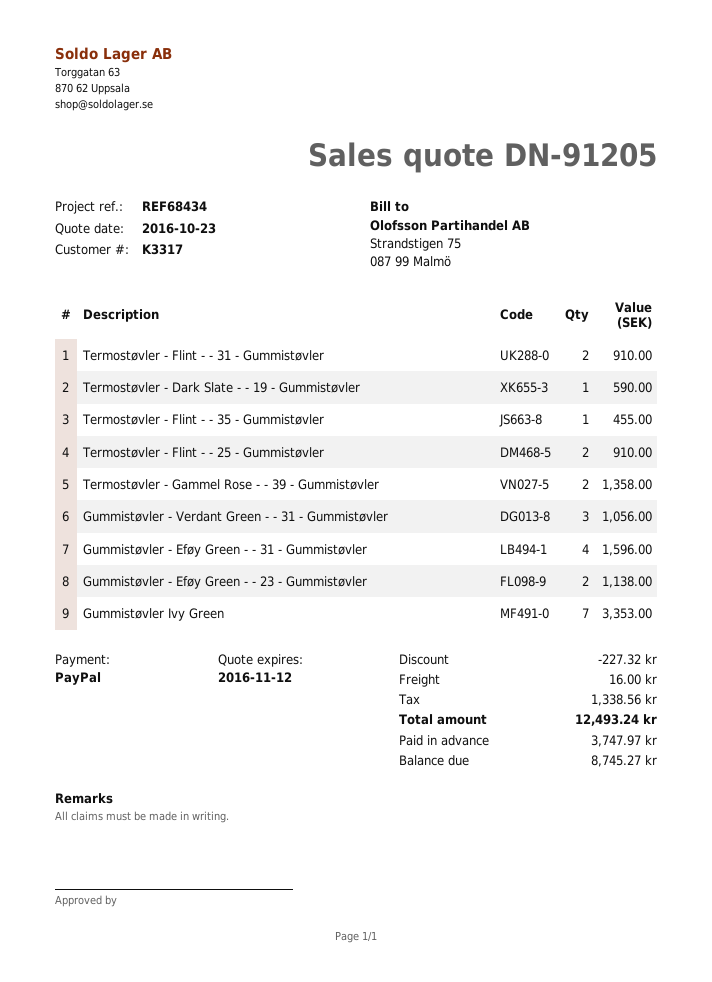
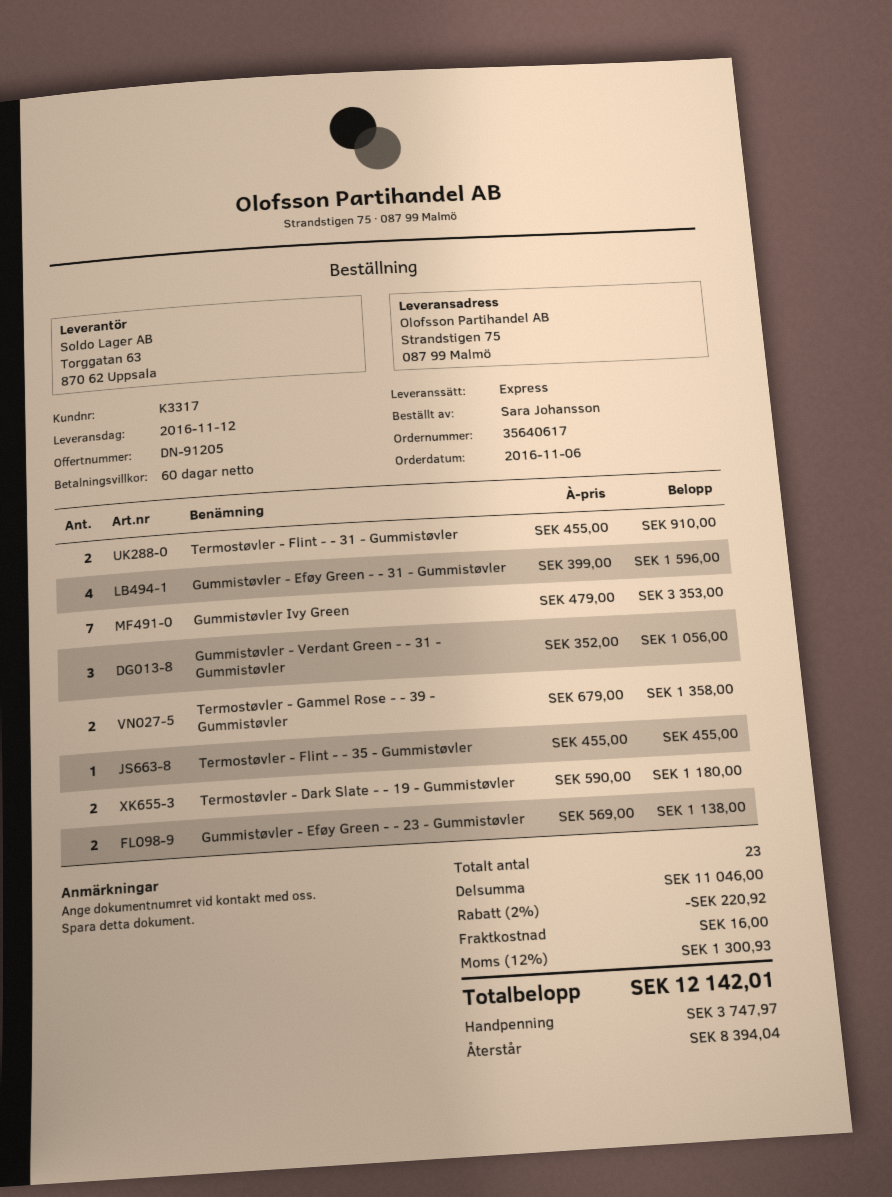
Termostøvler - Dark Slate - - 19 - Gummistøvler: 1 for 590.00 -> 2 for 1180.00
Termostøvler - Flint - - 25 - Gummistøvler: 2 for 910.00 -> none
discount: 227.32 -> 220.92
tax: 1338.56 -> 1300.93
total: 12493.24 -> 12142.01
balance: 8745.27 -> 8394.04

